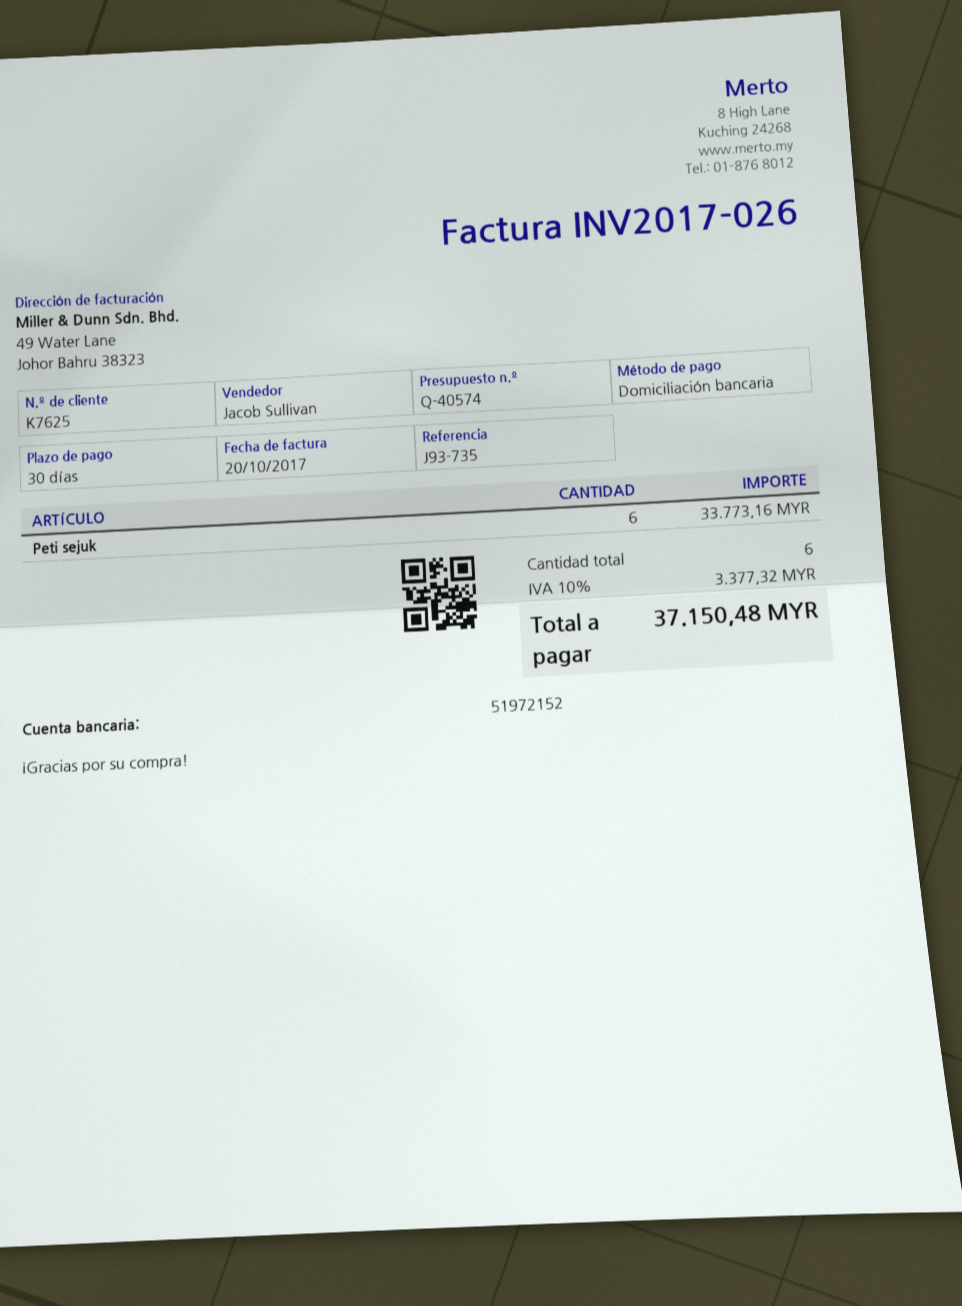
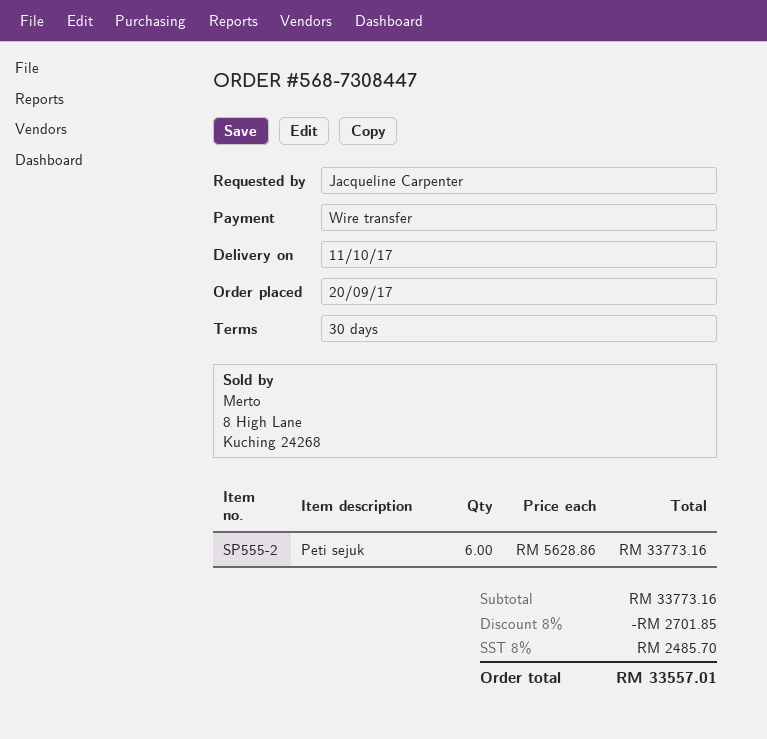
payment method: direct debit -> bank transfer
discount: none -> 8% = 2701.85
tax: 10% = 3377.32 -> 8% = 2485.70
total: 37150.48 -> 33557.01

